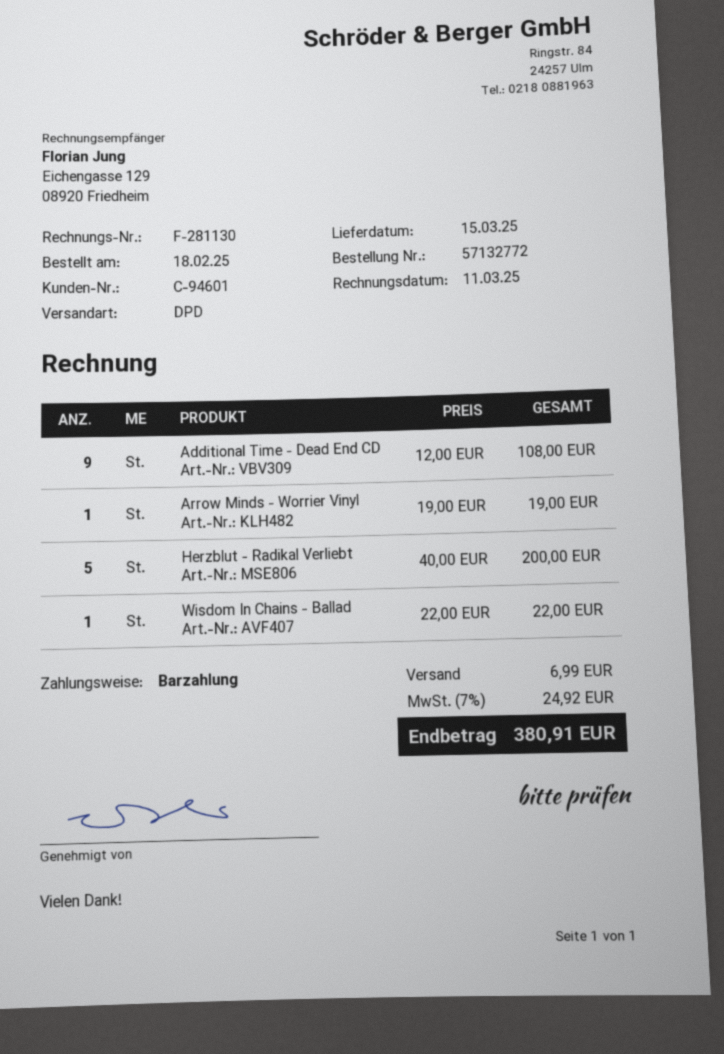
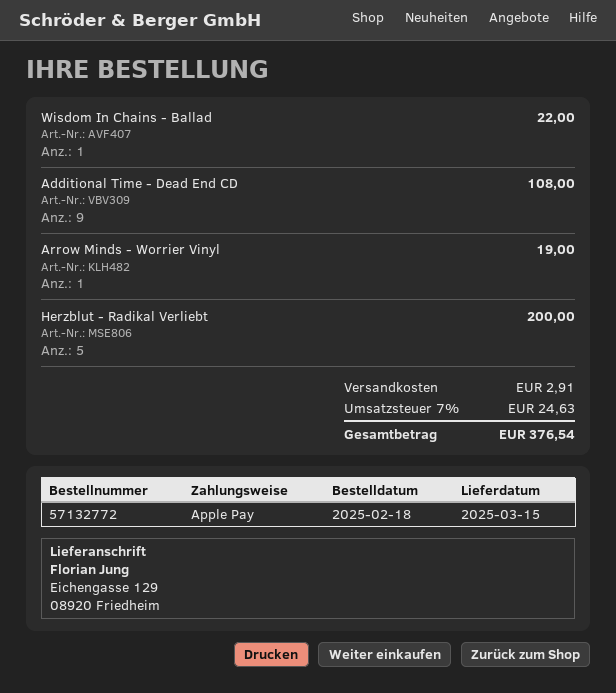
payment method: cash -> Apple Pay
shipping: 6.99 -> 2.91
tax: 7% = 24.92 -> 7% = 24.63
total: 380.91 -> 376.54

